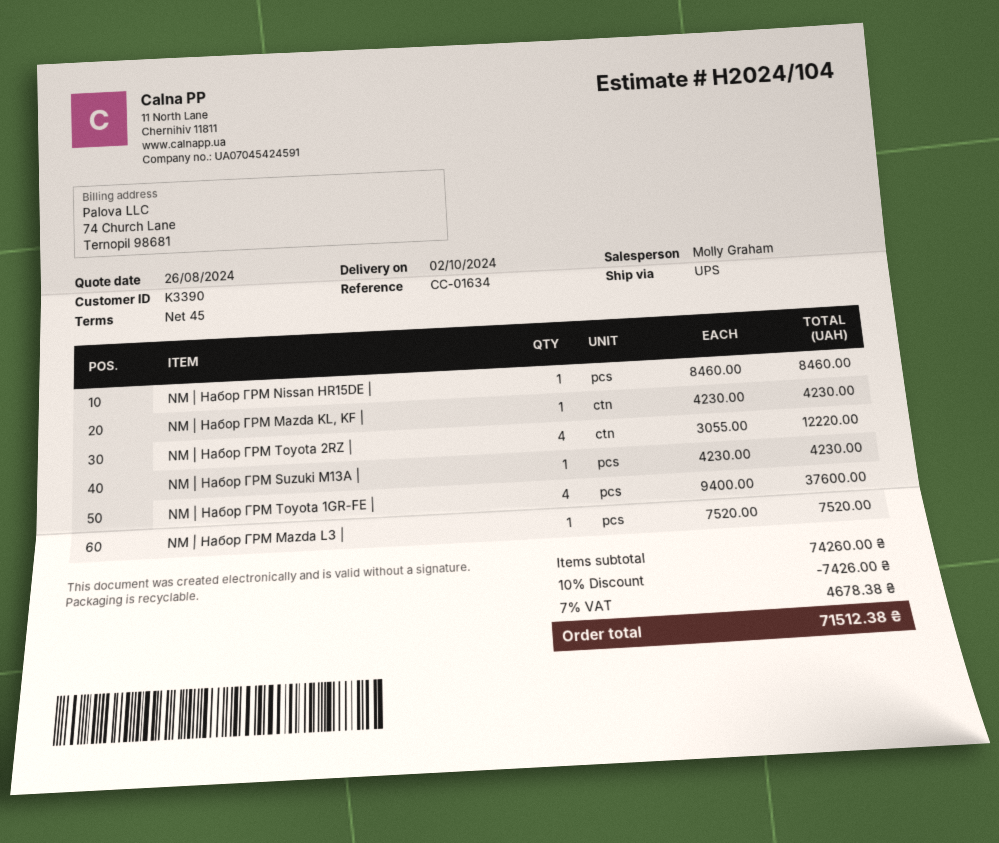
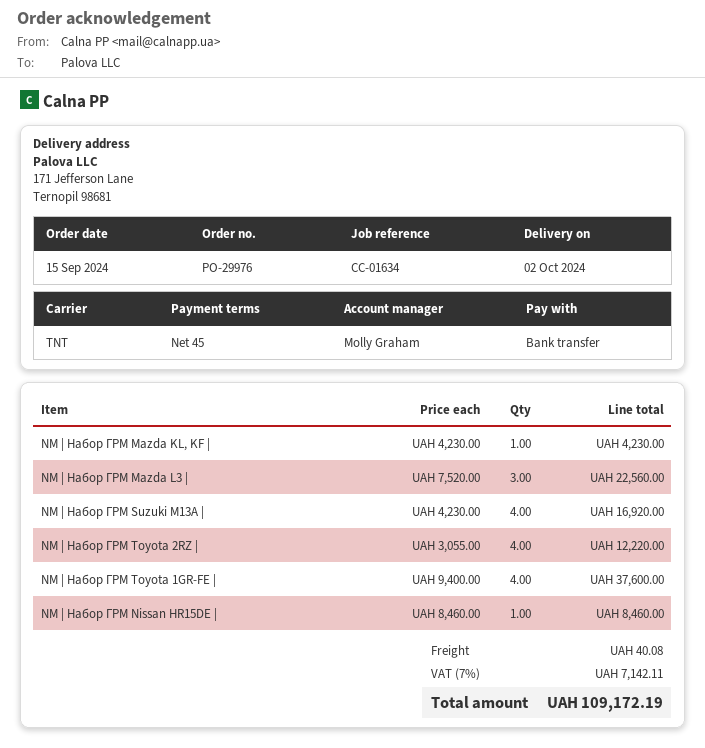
shipping method: UPS -> TNT
NM | Набор ГРМ Suzuki M13A |: 1 x 4230.00 = 4230.00 -> 4 x 4230.00 = 16920.00
NM | Набор ГРМ Mazda L3 |: 1 x 7520.00 = 7520.00 -> 3 x 7520.00 = 22560.00
discount: 10% = 7426.00 -> none
shipping: none -> 40.08
tax: 7% = 4678.38 -> 7% = 7142.11
total: 71512.38 -> 109172.19

